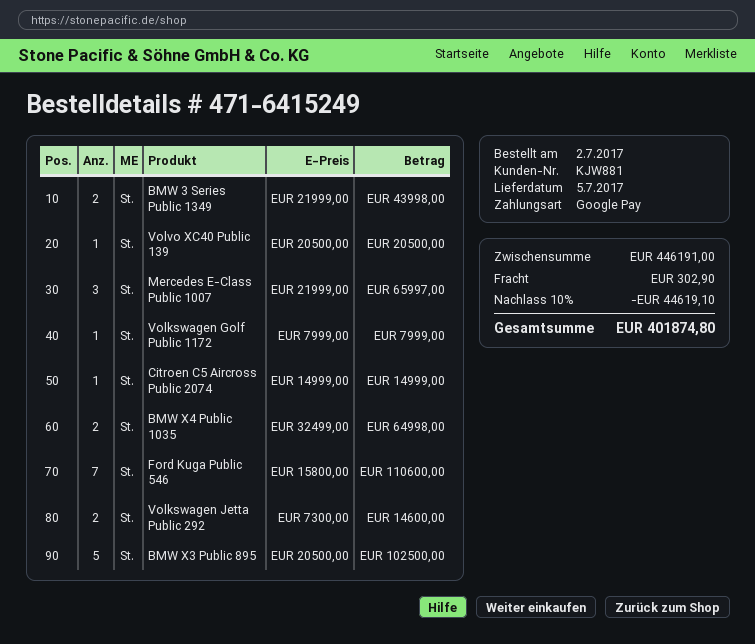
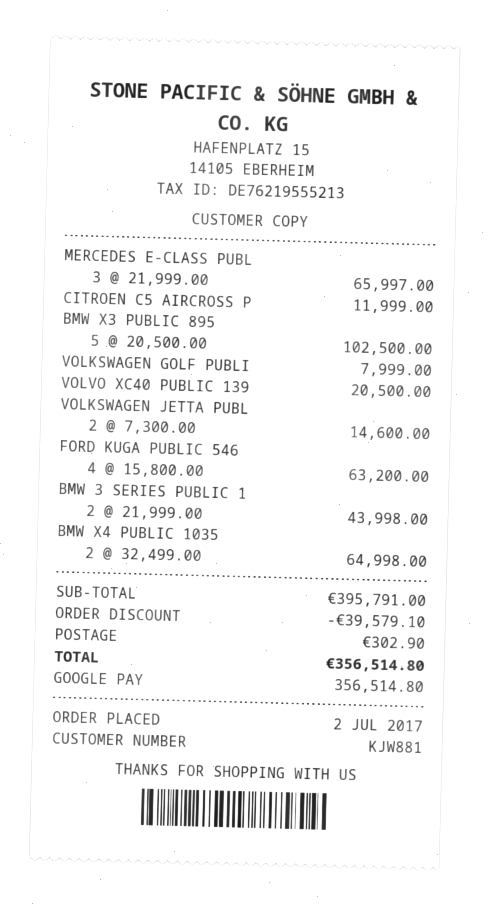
Citroen C5 Aircross Public 2074: 1 x 14999.00 = 14999.00 -> 1 x 11999.00 = 11999.00
Ford Kuga Public 546: 7 x 15800.00 = 110600.00 -> 4 x 15800.00 = 63200.00
subtotal: 446191.00 -> 395791.00
discount: 44619.10 -> 39579.10
total: 401874.80 -> 356514.80

